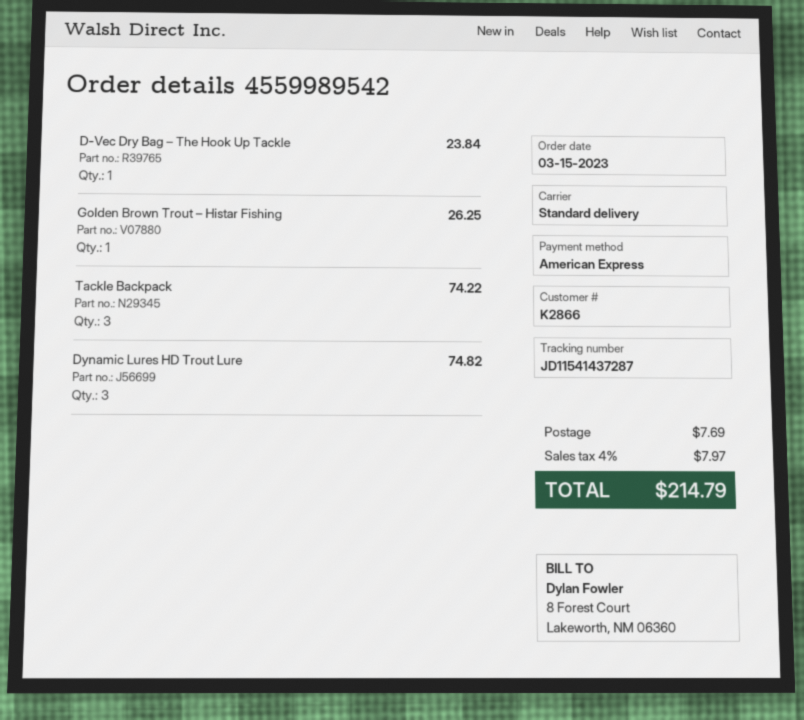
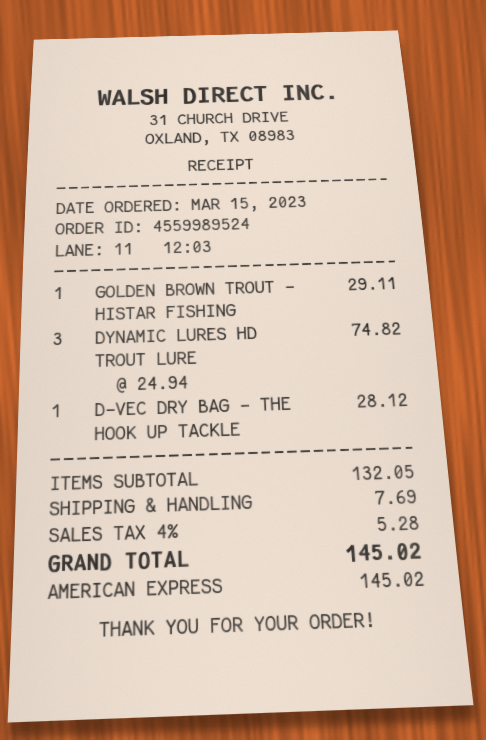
order number: 4559989542 -> 4559989524
D-Vec Dry Bag – The Hook Up Tackle: 1 for 23.84 -> 1 for 28.12
Golden Brown Trout – Histar Fishing: 1 for 26.25 -> 1 for 29.11
Tackle Backpack: 3 for 74.22 -> none
tax: 4% = 7.97 -> 4% = 5.28
total: 214.79 -> 145.02

